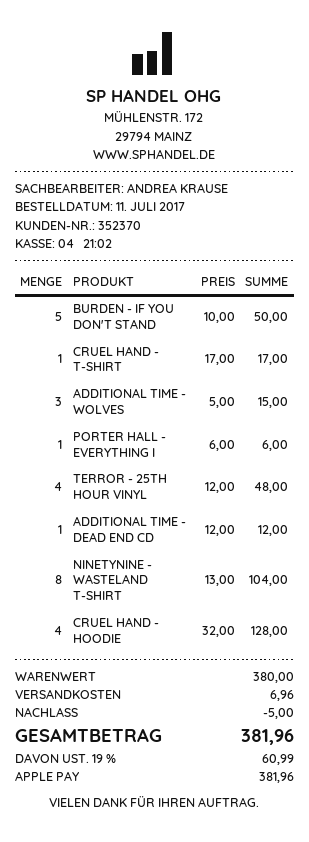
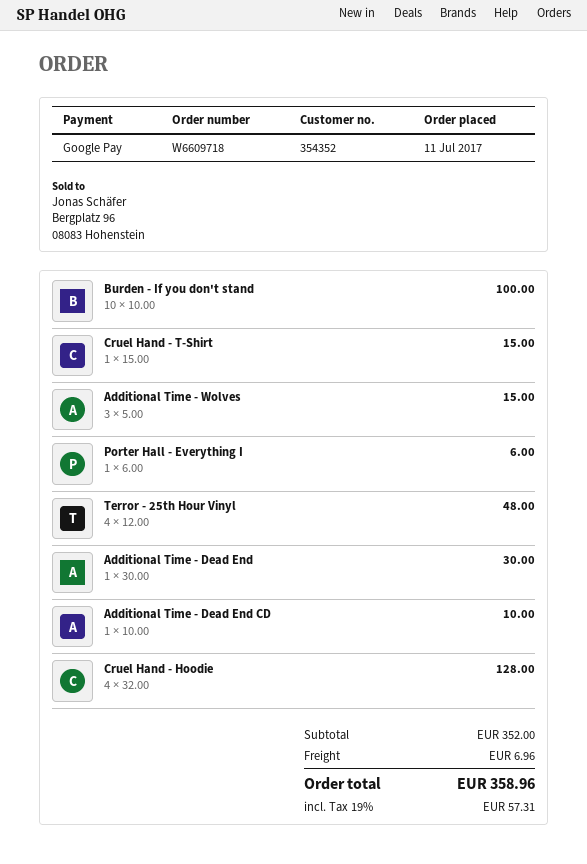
customer number: 352370 -> 354352
payment method: Apple Pay -> Google Pay
BURDEN - IF YOU DON'T STAND: 5 x 10.00 = 50.00 -> 10 x 10.00 = 100.00
CRUEL HAND - T-SHIRT: 1 x 17.00 = 17.00 -> 1 x 15.00 = 15.00
ADDITIONAL TIME - DEAD END CD: 1 x 12.00 = 12.00 -> 1 x 10.00 = 10.00
NINETYNINE - WASTELAND T-SHIRT: 8 x 13.00 = 104.00 -> none
Additional Time - Dead End: none -> 1 x 30.00 = 30.00
subtotal: 380.00 -> 352.00
discount: 5.00 -> none
tax: 19% = 60.99 -> 19% = 57.31
total: 381.96 -> 358.96

